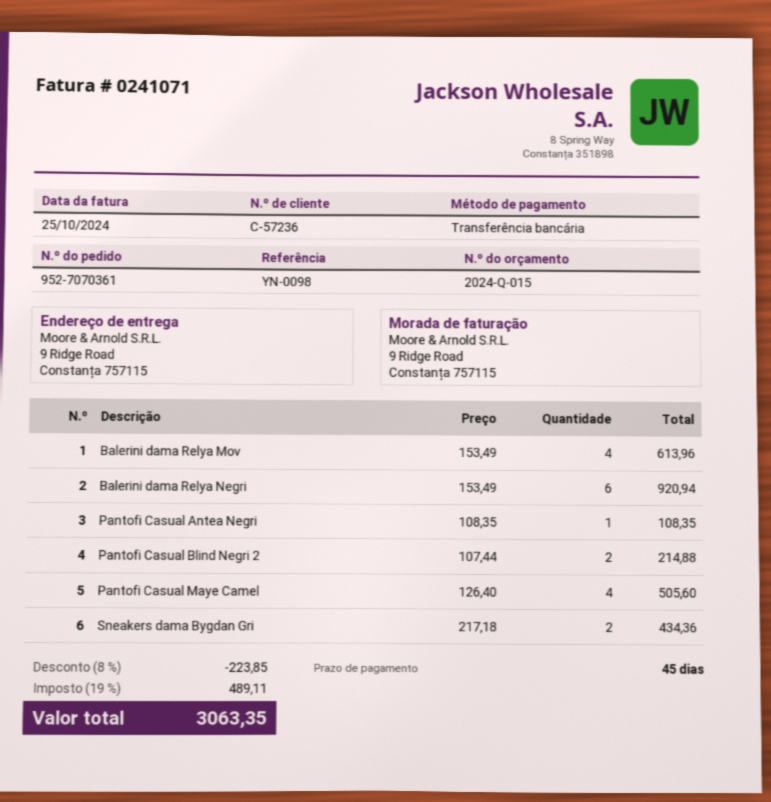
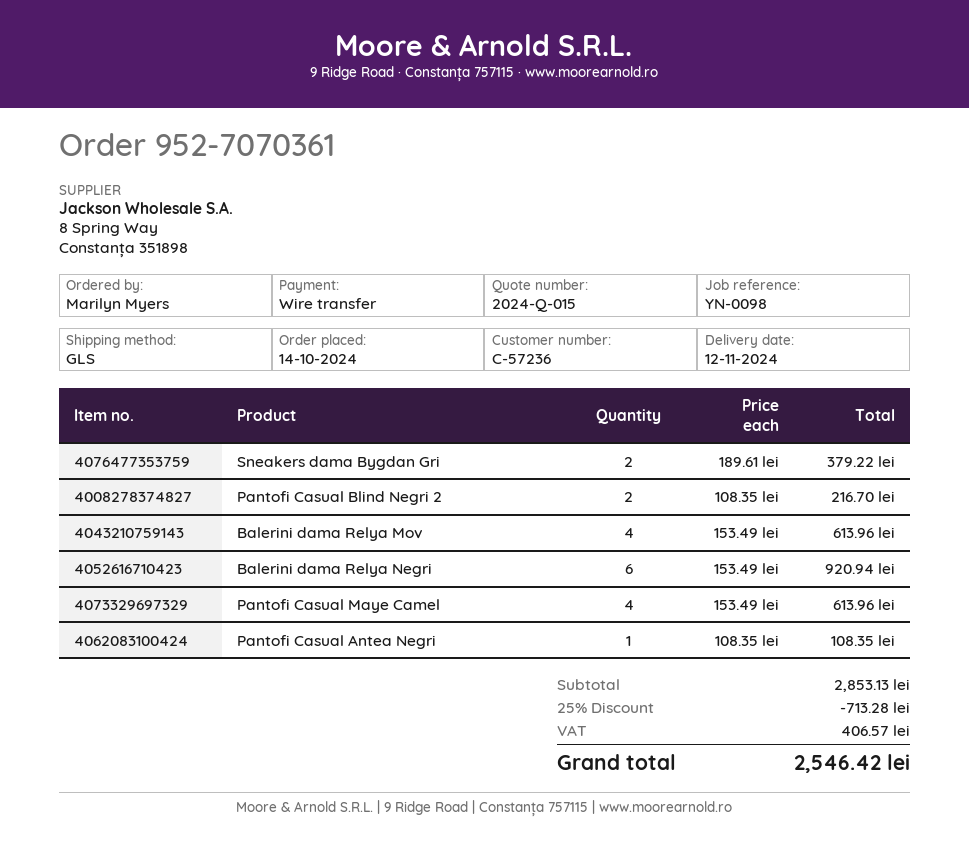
Pantofi Casual Blind Negri 2: 2 x 107.44 = 214.88 -> 2 x 108.35 = 216.70
Pantofi Casual Maye Camel: 4 x 126.40 = 505.60 -> 4 x 153.49 = 613.96
Sneakers dama Bygdan Gri: 2 x 217.18 = 434.36 -> 2 x 189.61 = 379.22
discount: 8% = 223.85 -> 25% = 713.28
tax: 489.11 -> 406.57
total: 3063.35 -> 2546.42

